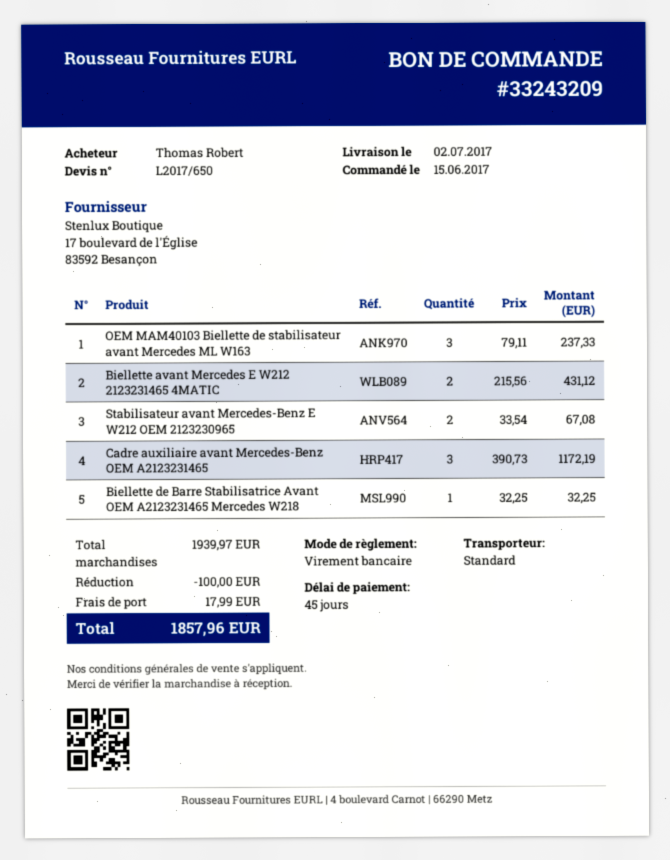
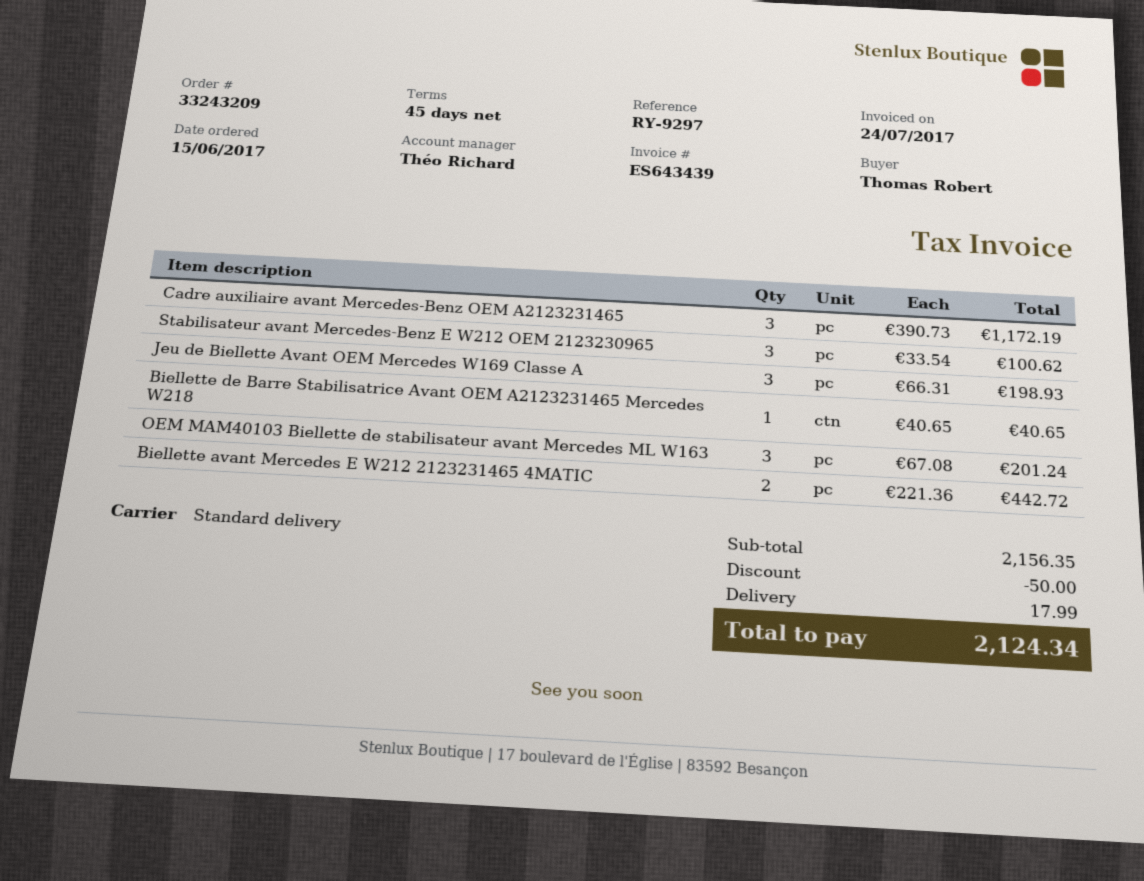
OEM MAM40103 Biellette de stabilisateur avant Mercedes ML W163: 3 x 79.11 = 237.33 -> 3 x 67.08 = 201.24
Biellette avant Mercedes E W212 2123231465 4MATIC: 2 x 215.56 = 431.12 -> 2 x 221.36 = 442.72
Stabilisateur avant Mercedes-Benz E W212 OEM 2123230965: 2 x 33.54 = 67.08 -> 3 x 33.54 = 100.62
Biellette de Barre Stabilisatrice Avant OEM A2123231465 Mercedes W218: 1 x 32.25 = 32.25 -> 1 x 40.65 = 40.65
Jeu de Biellette Avant OEM Mercedes W169 Classe A: none -> 3 x 66.31 = 198.93
subtotal: 1939.97 -> 2156.35
discount: 100.00 -> 50.00
total: 1857.96 -> 2124.34

